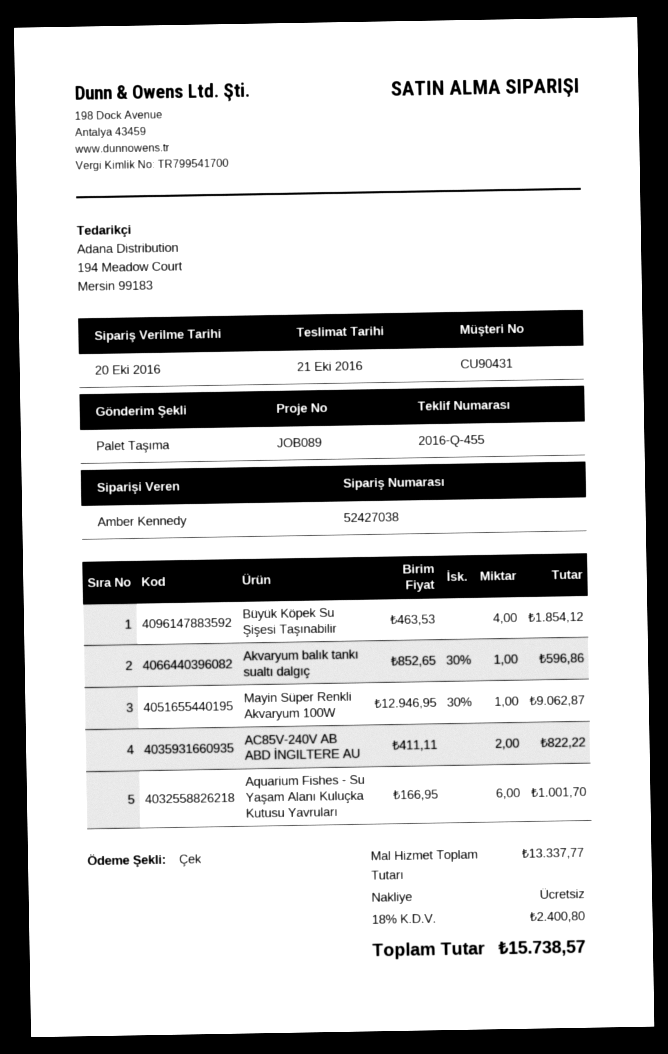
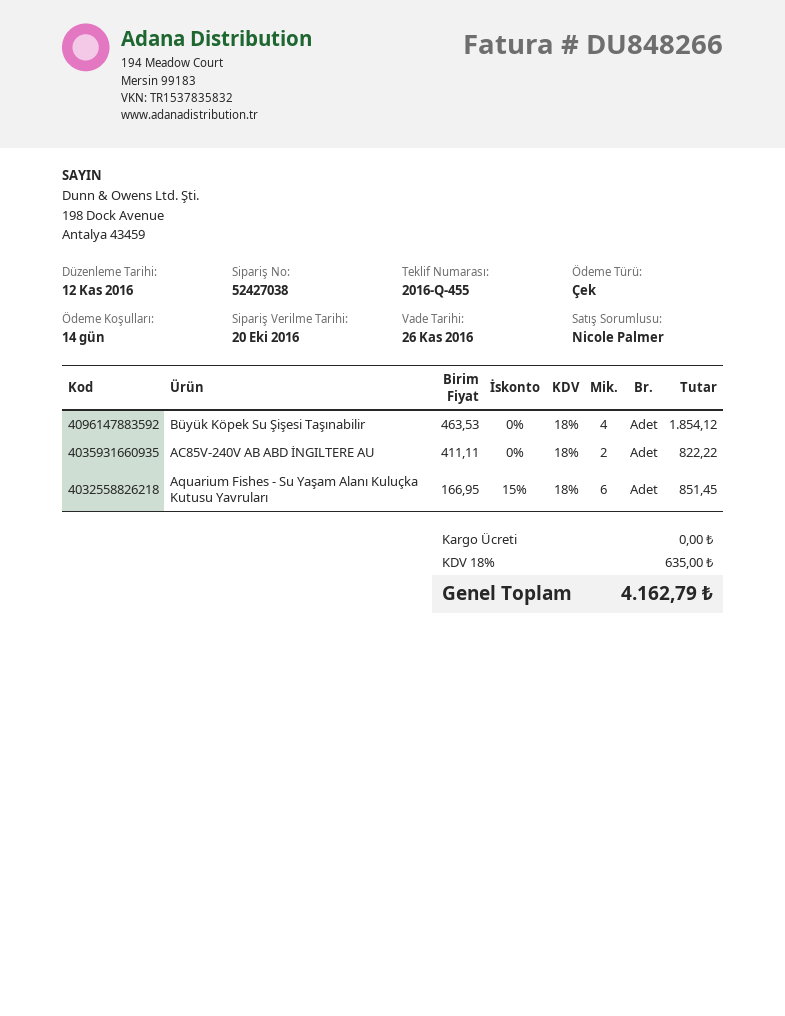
Akvaryum balık tankı sualtı dalgıç: 1 x 852.65 - 30% = 596.86 -> none
Mayin Süper Renkli Akvaryum 100W: 1 x 12946.95 - 30% = 9062.87 -> none
Aquarium Fishes - Su Yaşam Alanı Kuluçka Kutusu Yavruları: 6 x 166.95 = 1001.70 -> 6 x 166.95 - 15% = 851.45
tax: 18% = 2400.80 -> 18% = 635.00
total: 15738.57 -> 4162.79

